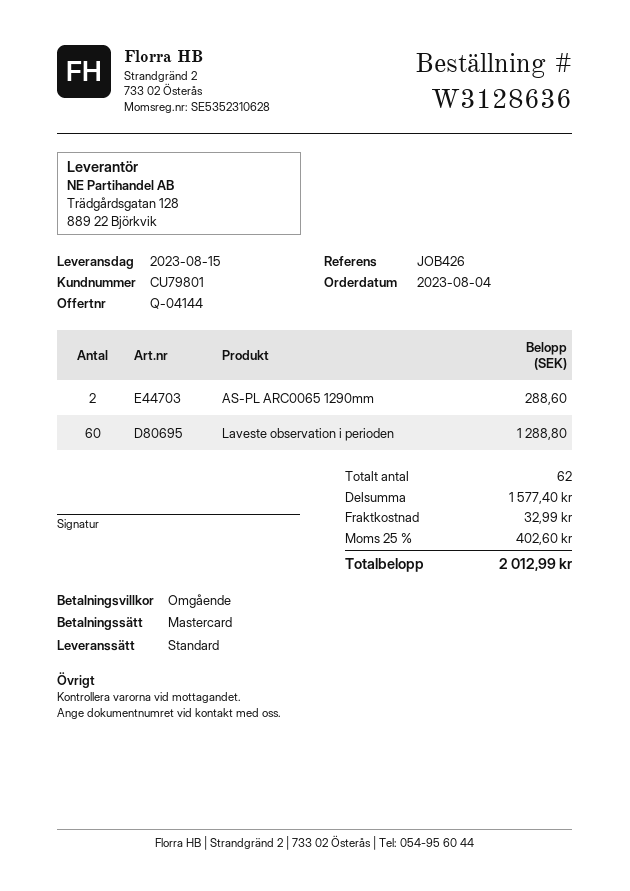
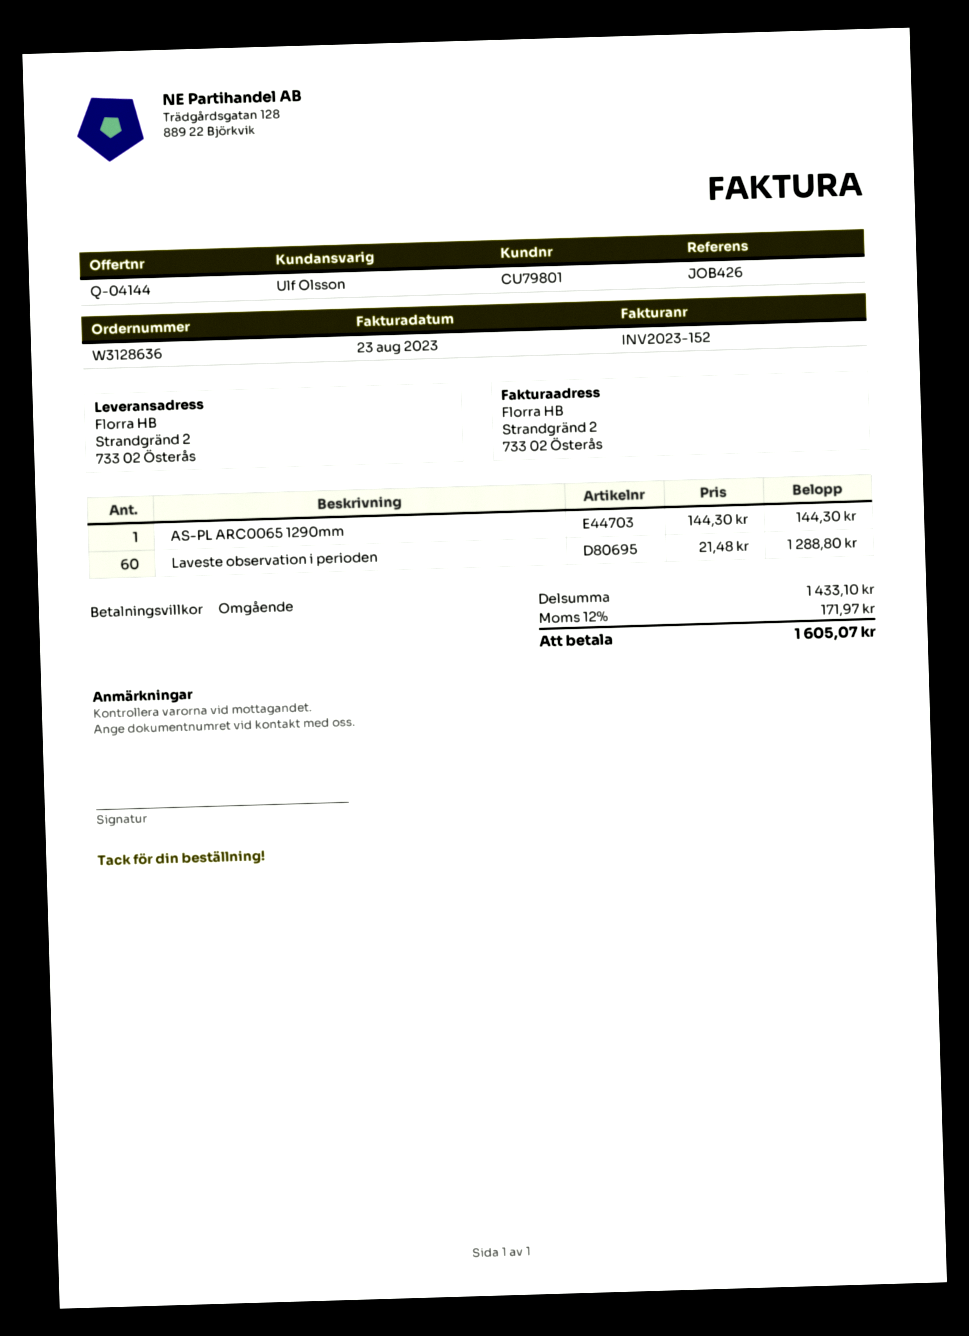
AS-PL ARC0065 1290mm: 2 for 288.60 -> 1 for 144.30
subtotal: 1577.40 -> 1433.10
shipping: 32.99 -> none
tax: 25% = 402.60 -> 12% = 171.97
total: 2012.99 -> 1605.07

